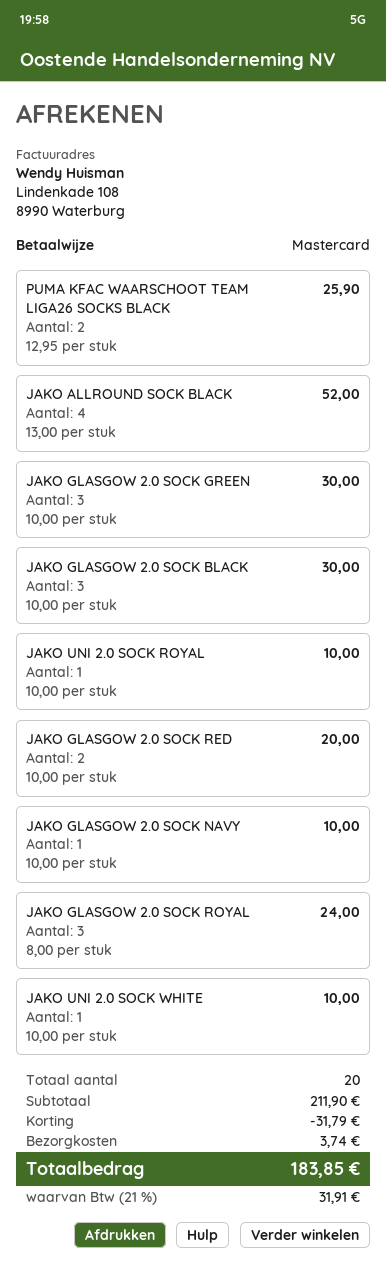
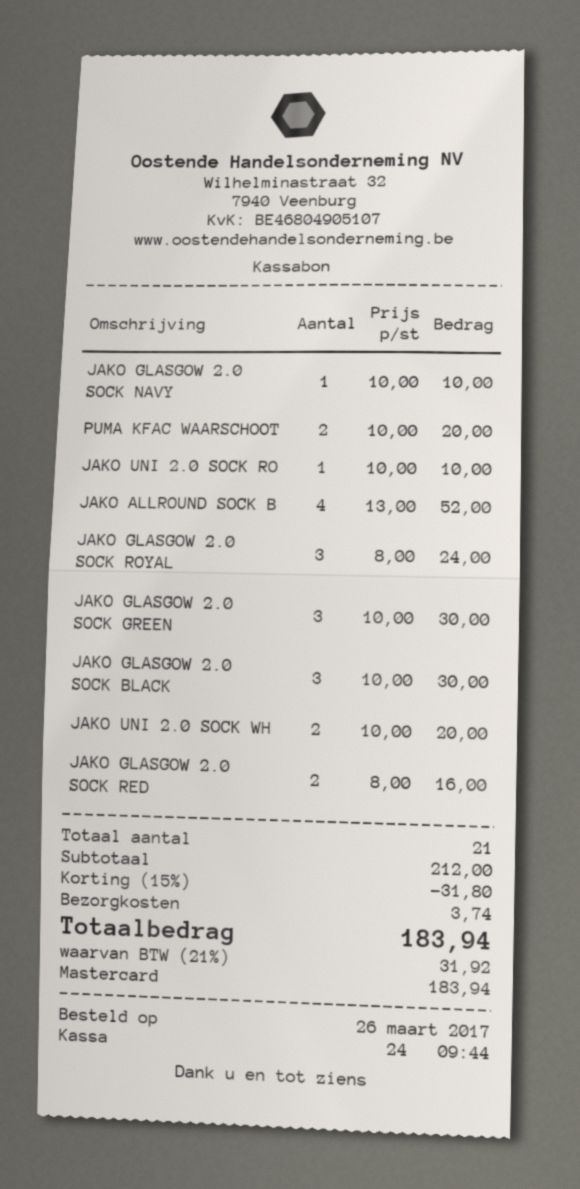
PUMA KFAC WAARSCHOOT TEAM LIGA26 SOCKS BLACK: 2 x 12.95 = 25.90 -> 2 x 10.00 = 20.00
JAKO GLASGOW 2.0 SOCK RED: 2 x 10.00 = 20.00 -> 2 x 8.00 = 16.00
JAKO UNI 2.0 SOCK WHITE: 1 x 10.00 = 10.00 -> 2 x 10.00 = 20.00
total quantity: 20 -> 21
subtotal: 211.90 -> 212.00
discount: 31.79 -> 31.80
tax: 21% = 31.91 -> 21% = 31.92
total: 183.85 -> 183.94

